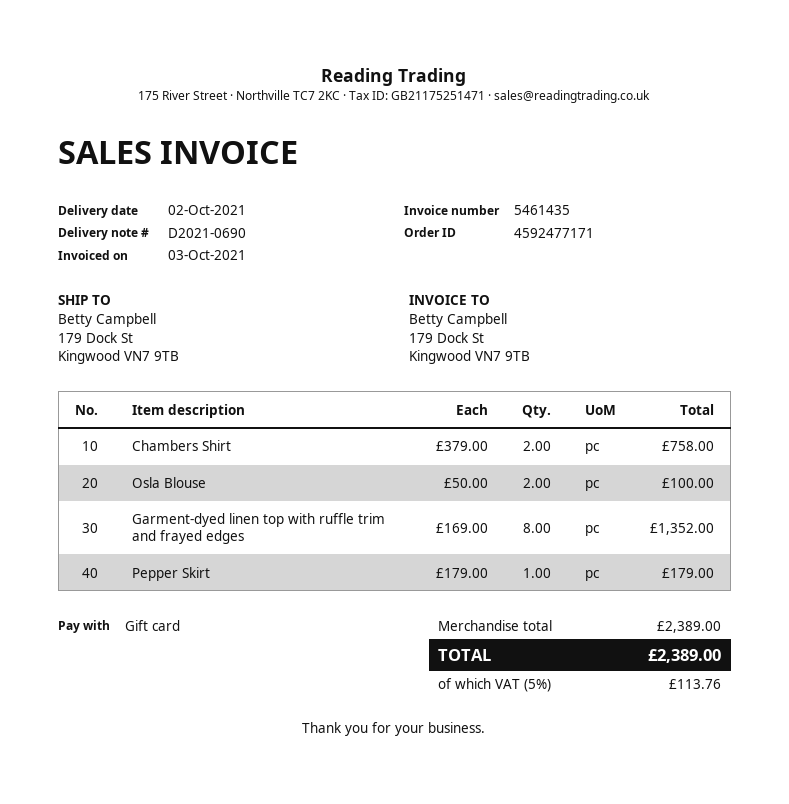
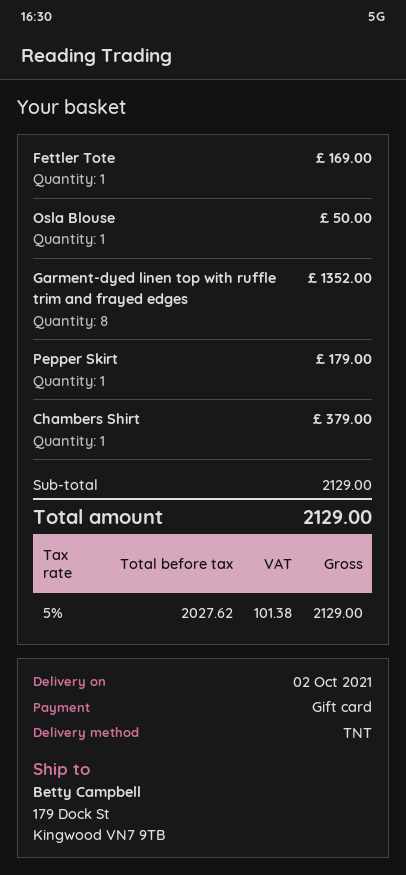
Chambers Shirt: 2 for 758.00 -> 1 for 379.00
Osla Blouse: 2 for 100.00 -> 1 for 50.00
Fettler Tote: none -> 1 for 169.00
subtotal: 2389.00 -> 2129.00
tax: 5% = 113.76 -> 5% = 101.38
total: 2389.00 -> 2129.00

